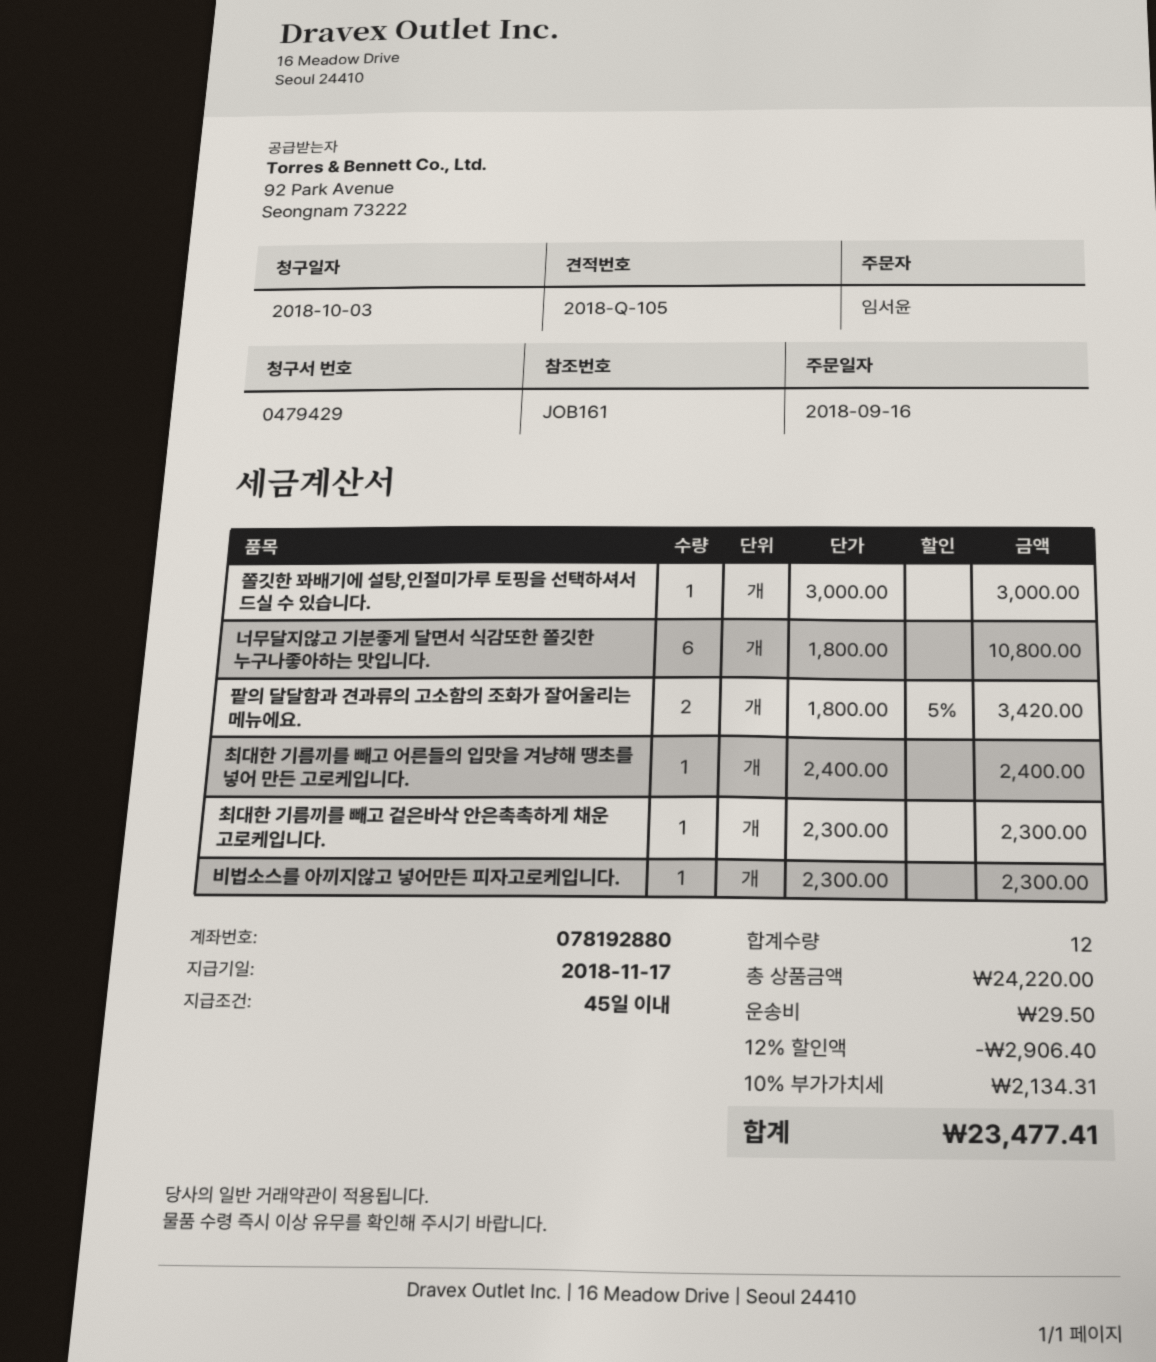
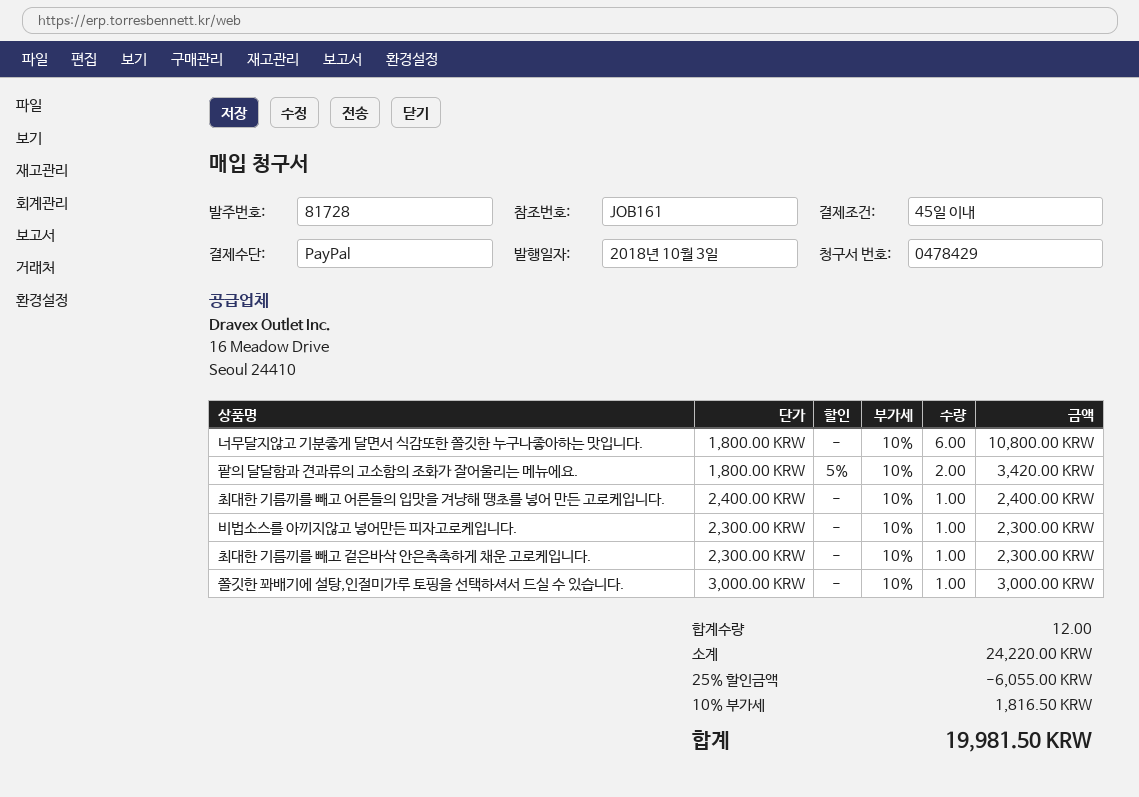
invoice number: 0479429 -> 0478429
discount: 12% = 2906.40 -> 25% = 6055.00
shipping: 29.50 -> none
tax: 10% = 2134.31 -> 10% = 1816.50
total: 23477.41 -> 19981.50

